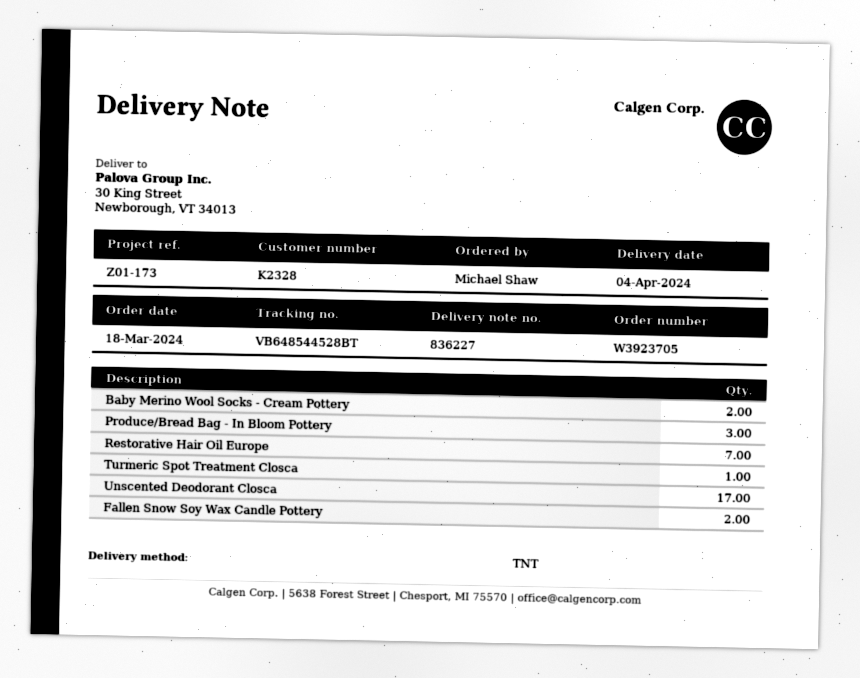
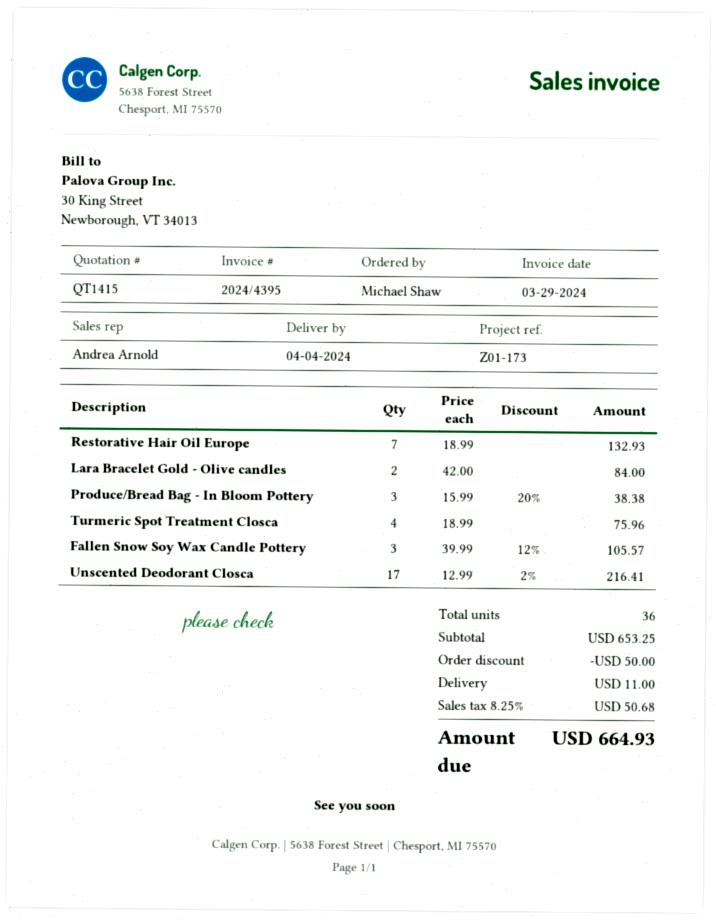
Baby Merino Wool Socks - Cream Pottery: 2 -> none
Turmeric Spot Treatment Closca: 1 -> 4
Fallen Snow Soy Wax Candle Pottery: 2 -> 3
Lara Bracelet Gold - Olive candles: none -> 2

